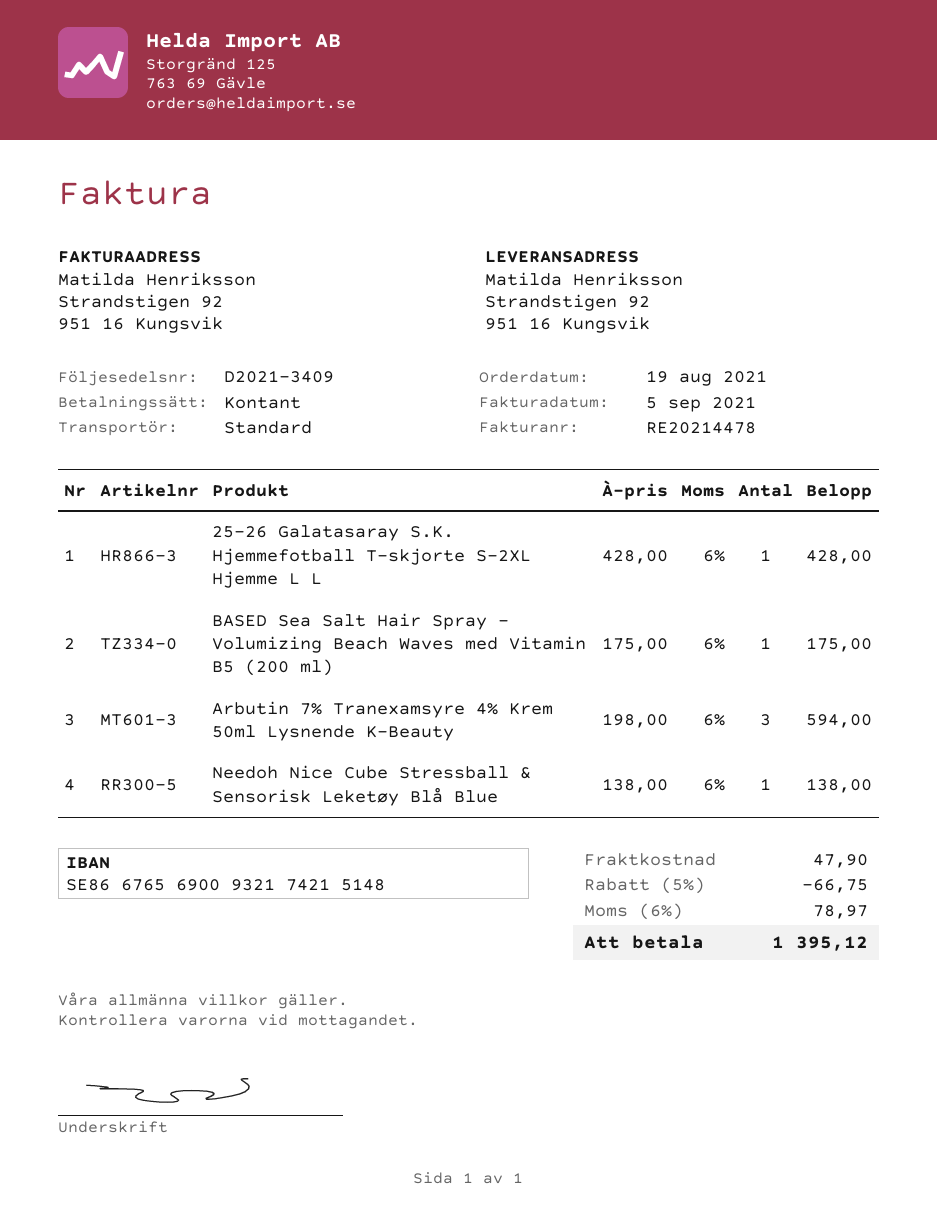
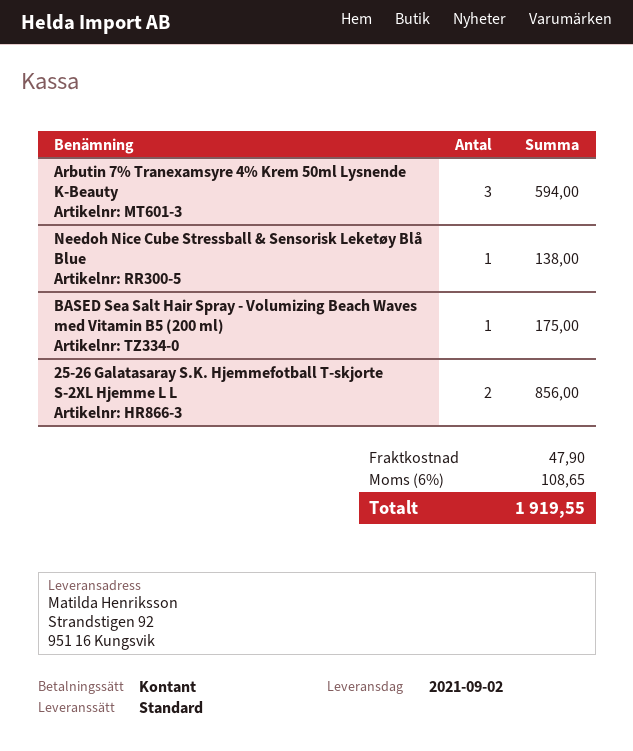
25-26 Galatasaray S.K. Hjemmefotball T-skjorte S-2XL Hjemme L L: 1 for 428.00 -> 2 for 856.00
discount: 5% = 66.75 -> none
tax: 6% = 78.97 -> 6% = 108.65
total: 1395.12 -> 1919.55

